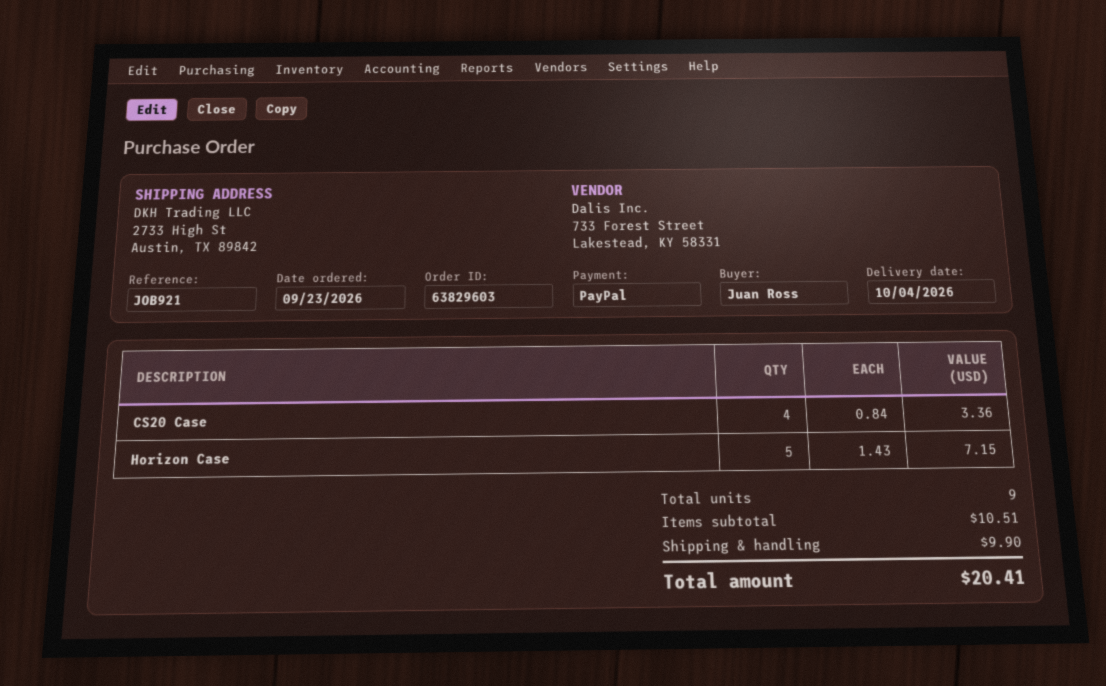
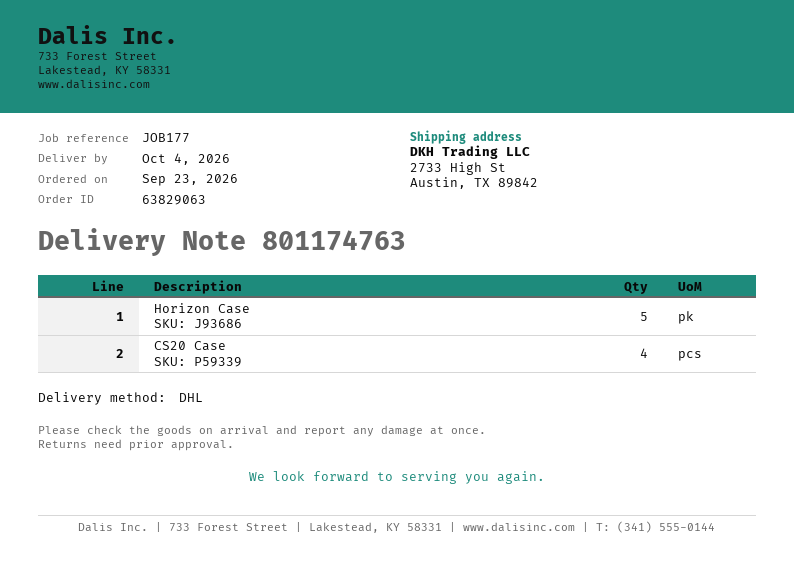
order number: 63829603 -> 63829063
reference: JOB921 -> JOB177

